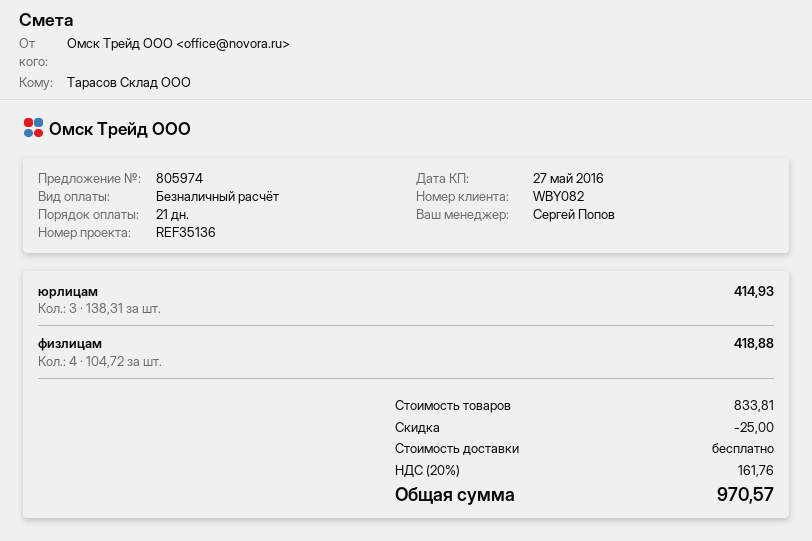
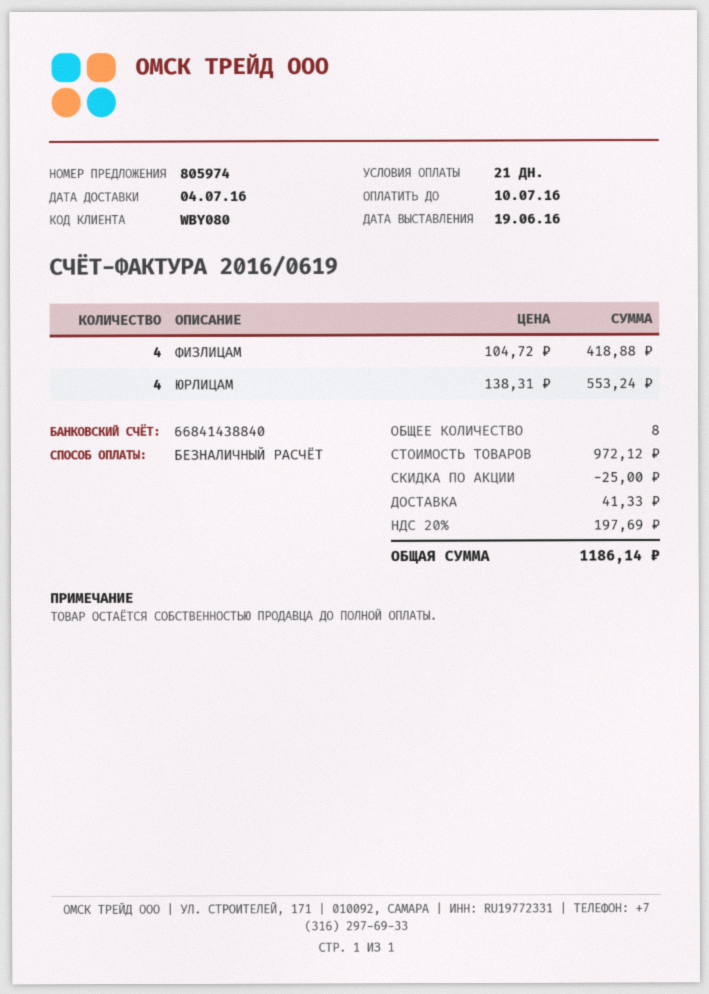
customer number: WBY082 -> WBY080
юрлицам: 3 x 138.31 = 414.93 -> 4 x 138.31 = 553.24
subtotal: 833.81 -> 972.12
shipping: 0.00 -> 41.33
tax: 20% = 161.76 -> 20% = 197.69
total: 970.57 -> 1186.14

